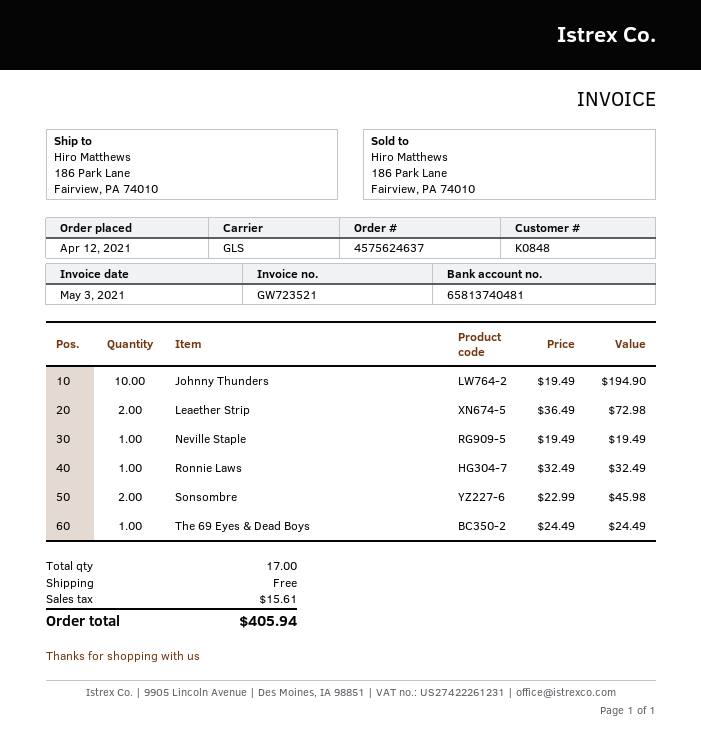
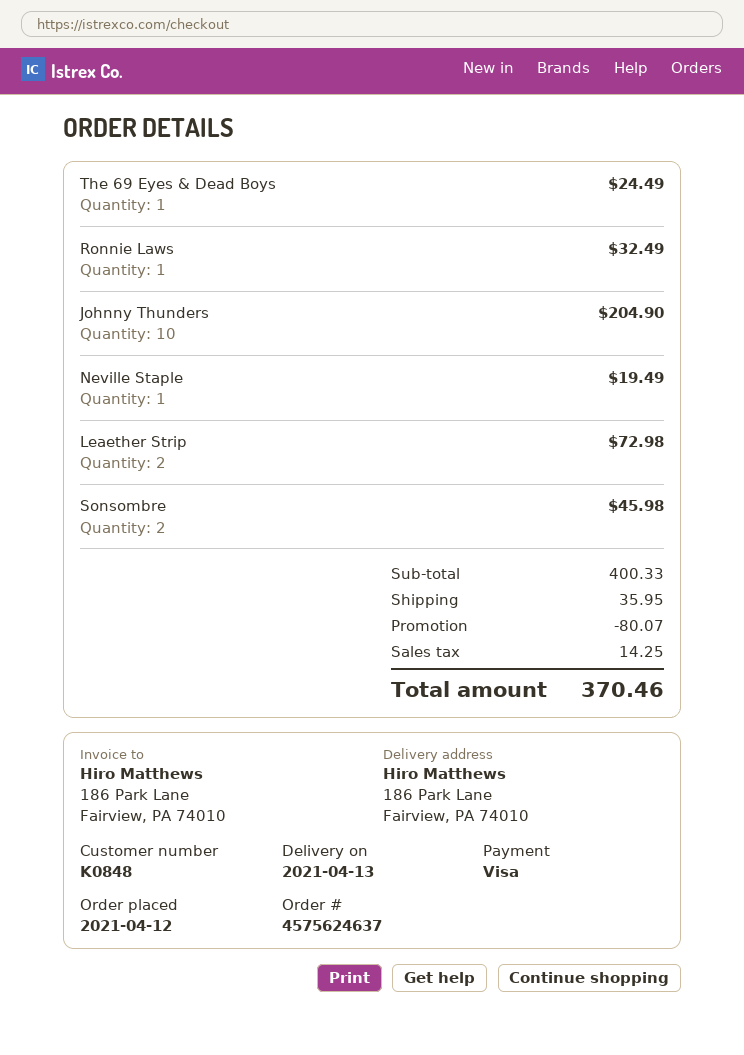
Johnny Thunders: 10 for 194.90 -> 10 for 204.90
discount: none -> 80.07
shipping: 0.00 -> 35.95
tax: 15.61 -> 14.25
total: 405.94 -> 370.46

